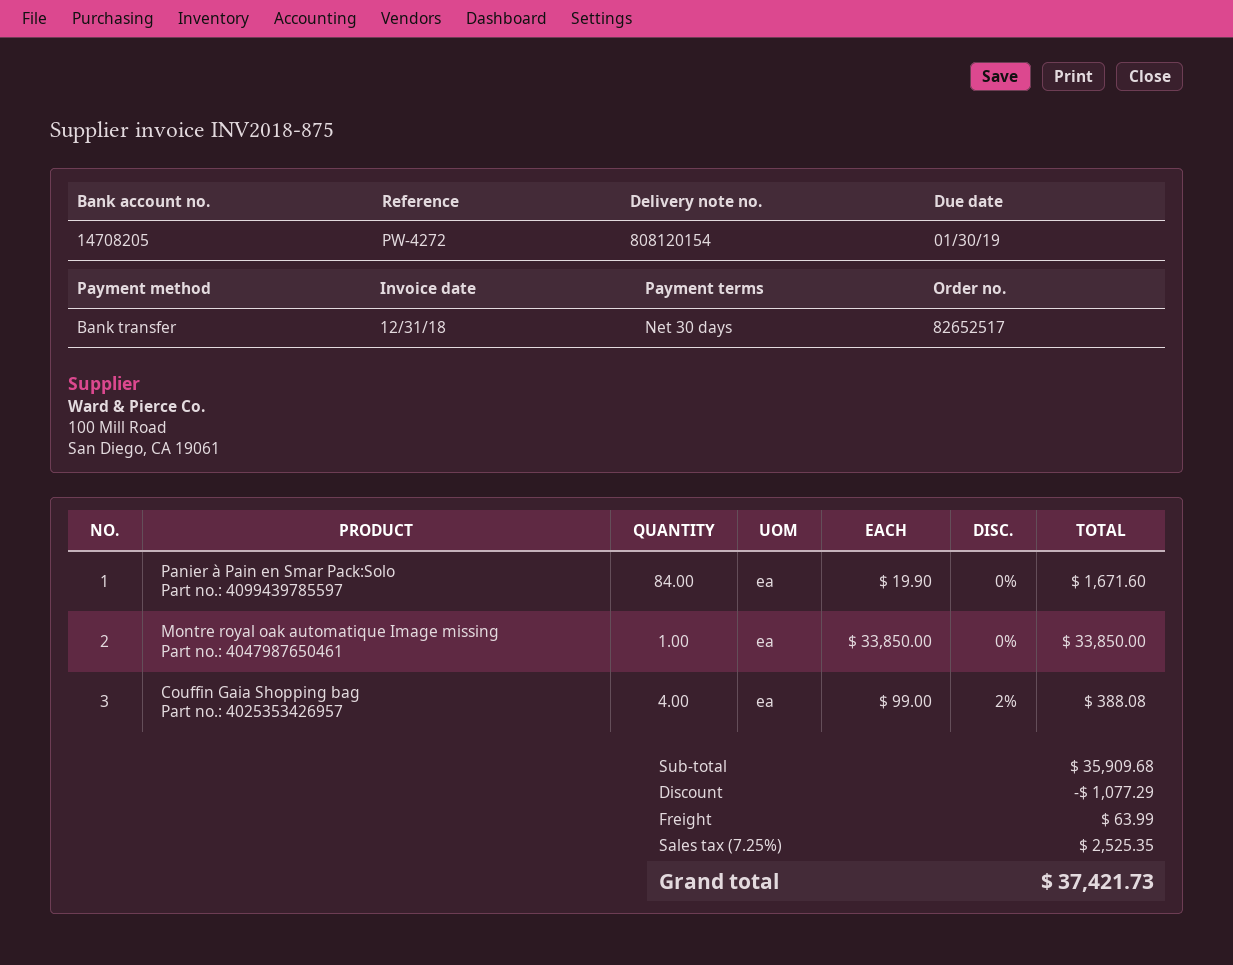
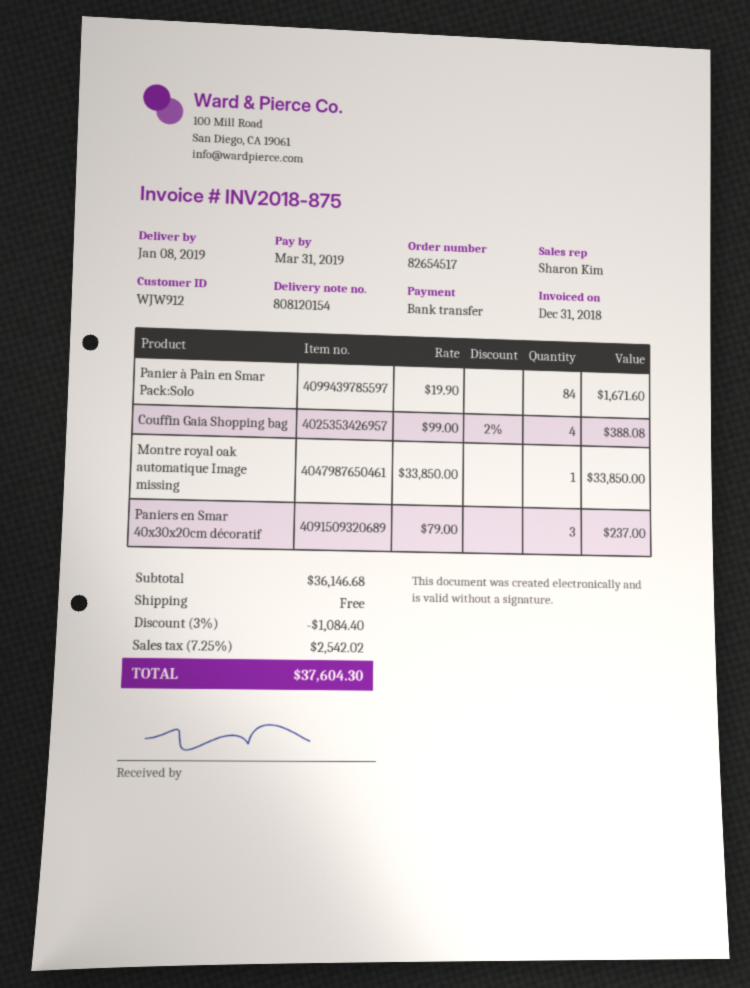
order number: 82652517 -> 82654517
due date: 2019-01-30 -> 2019-03-31
Paniers en Smar 40x30x20cm décoratif: none -> 3 x 79.00 = 237.00
subtotal: 35909.68 -> 36146.68
discount: 1077.29 -> 1084.40
shipping: 63.99 -> 0.00
tax: 7.25% = 2525.35 -> 7.25% = 2542.02
total: 37421.73 -> 37604.30

